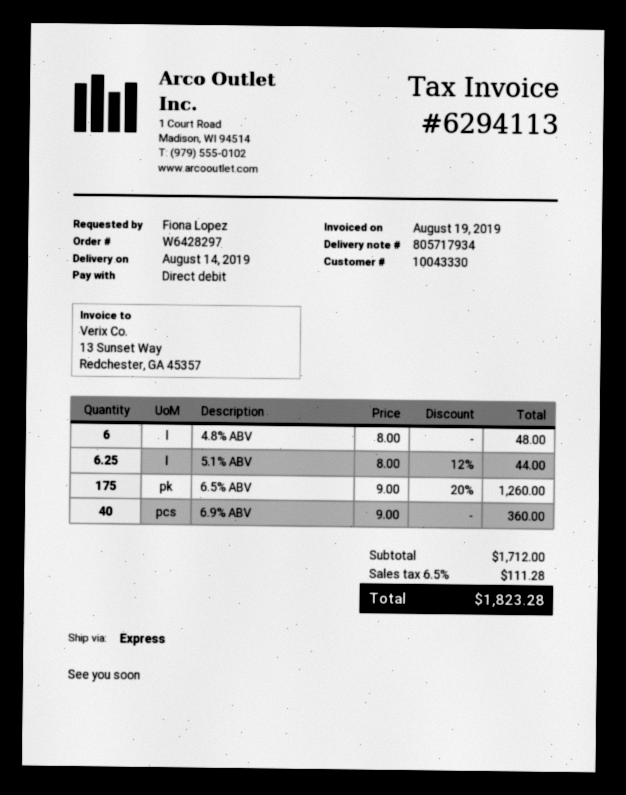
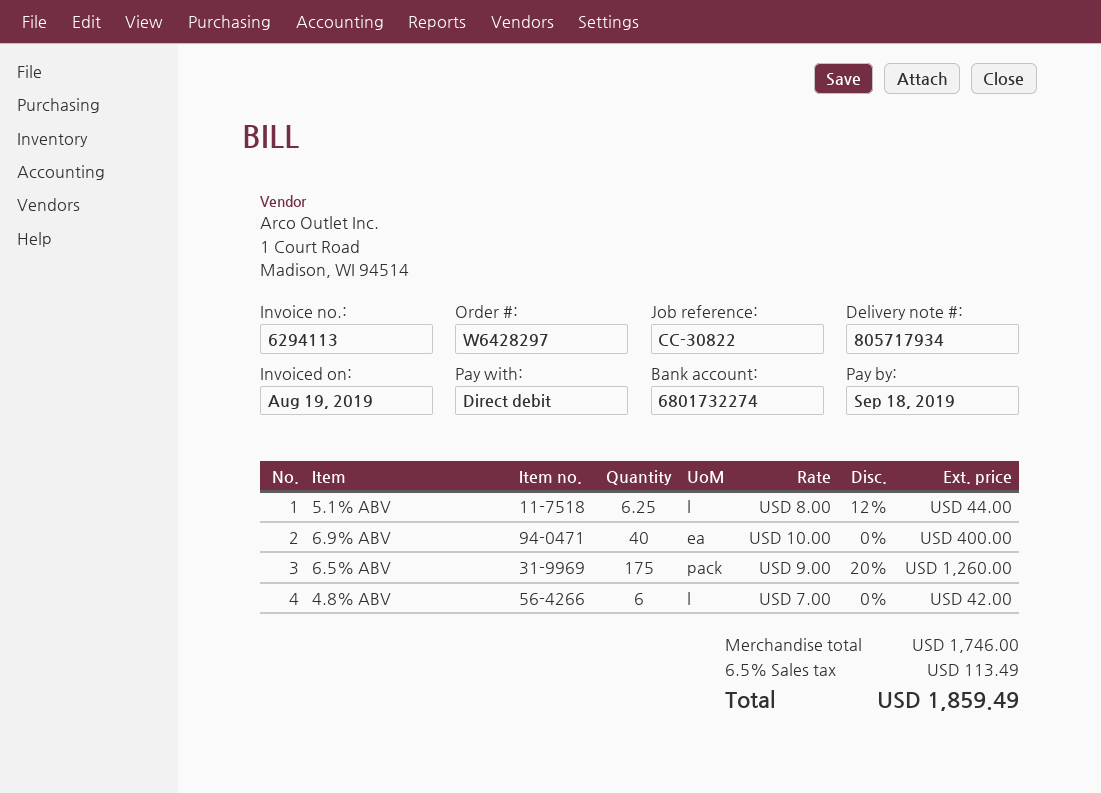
4.8% ABV: 6 x 8.00 = 48.00 -> 6 x 7.00 = 42.00
6.9% ABV: 40 x 9.00 = 360.00 -> 40 x 10.00 = 400.00
subtotal: 1712.00 -> 1746.00
tax: 6.5% = 111.28 -> 6.5% = 113.49
total: 1823.28 -> 1859.49

